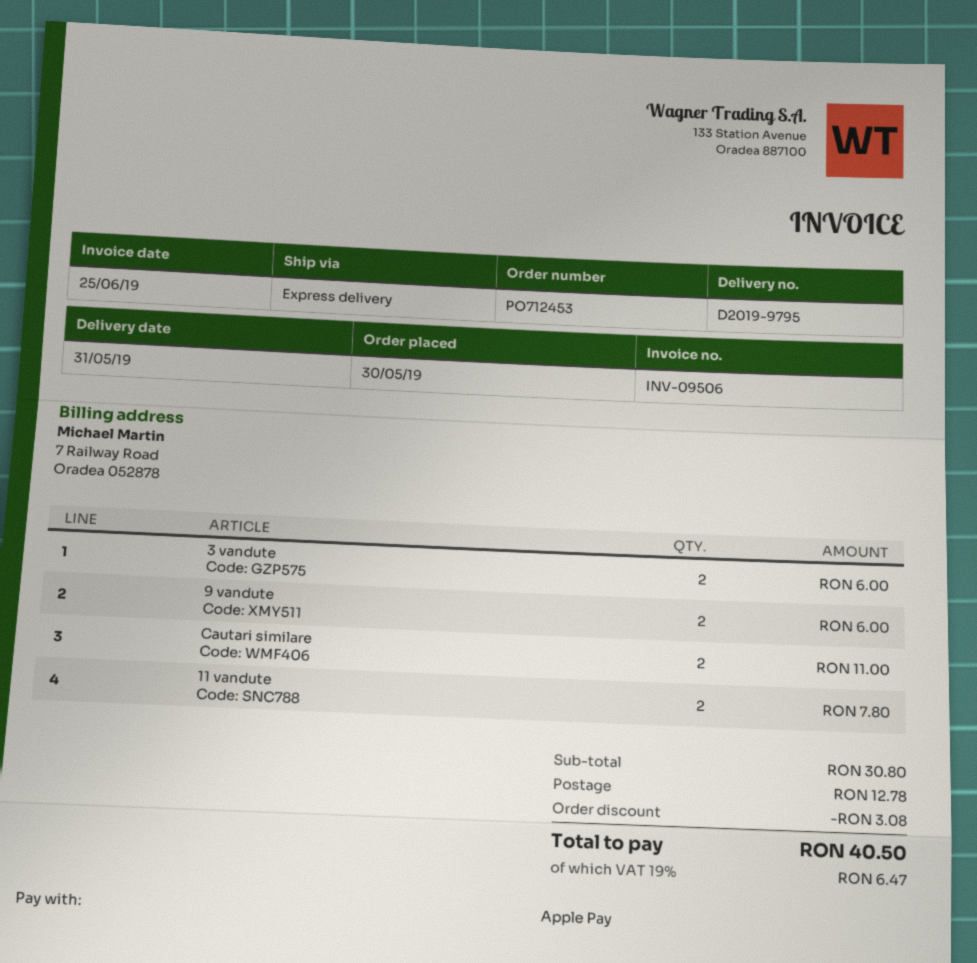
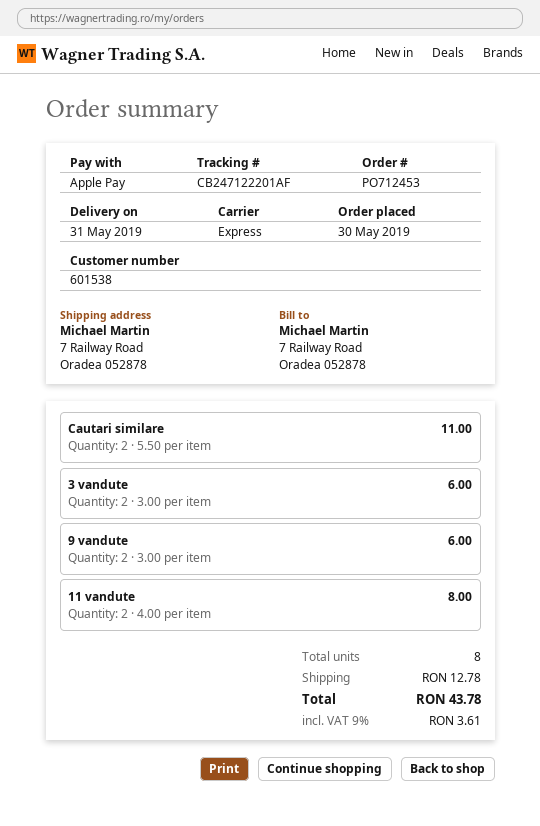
11 vandute: 2 for 7.80 -> 2 for 8.00
discount: 3.08 -> none
tax: 19% = 6.47 -> 9% = 3.61
total: 40.50 -> 43.78

